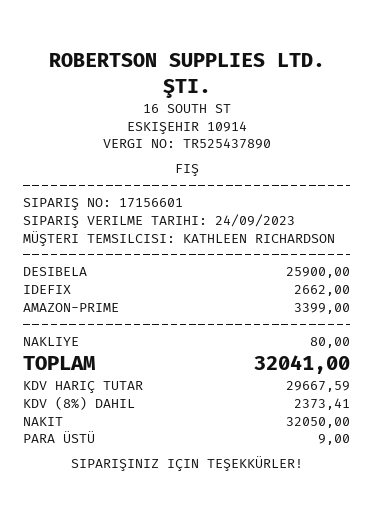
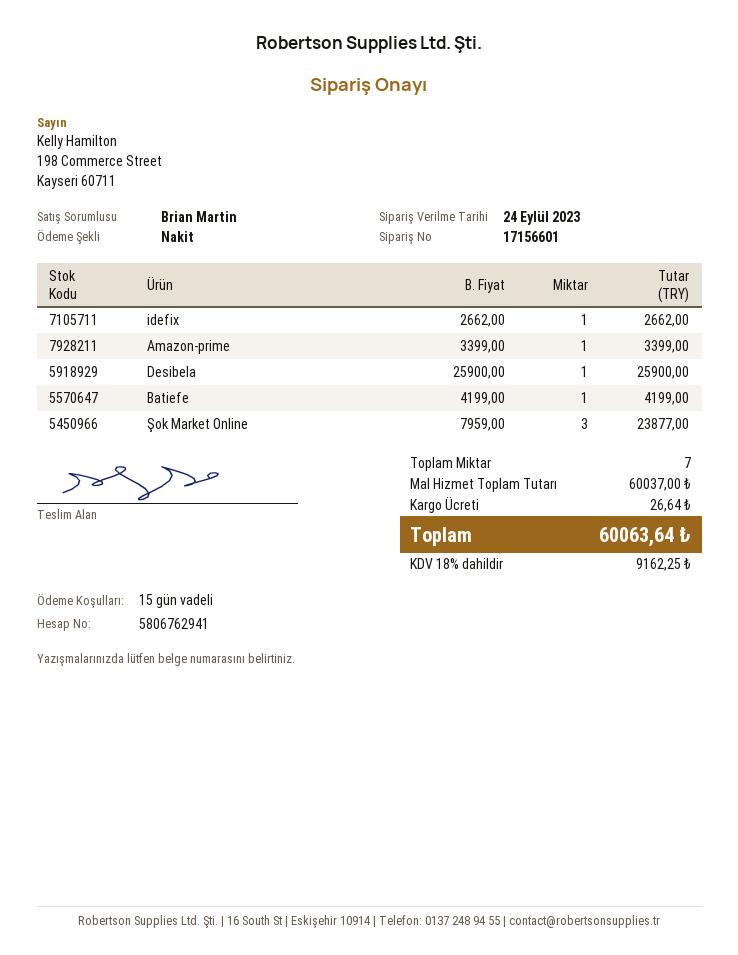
sales rep: KATHLEEN RICHARDSON -> Brian Martin
Batiefe: none -> 1 x 4199.00 = 4199.00
Şok Market Online: none -> 3 x 7959.00 = 23877.00
shipping: 80.00 -> 26.64
tax: 8% = 2373.41 -> 18% = 9162.25
total: 32041.00 -> 60063.64

